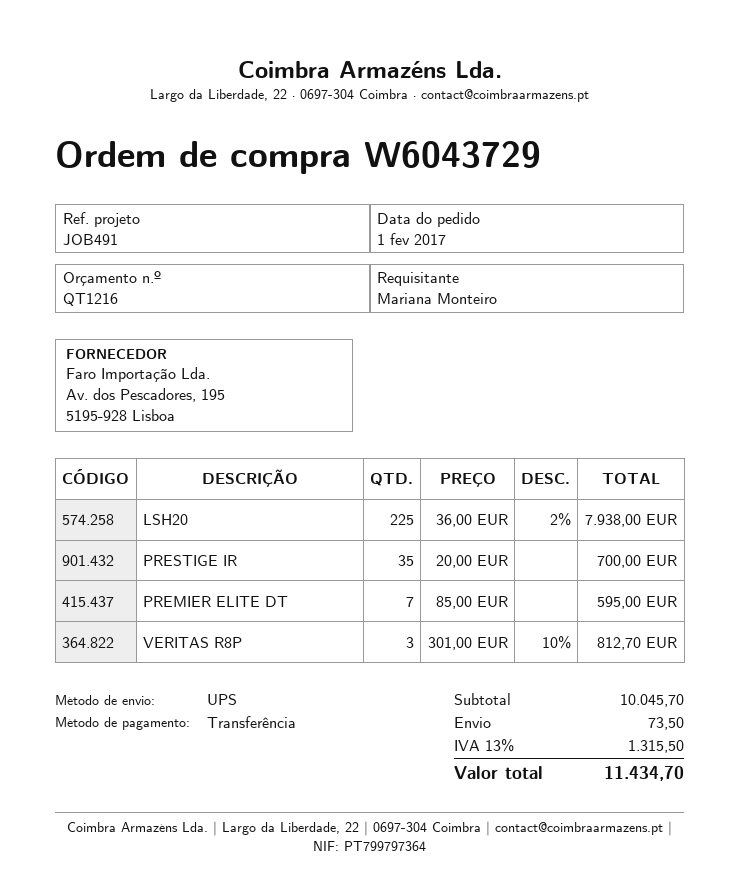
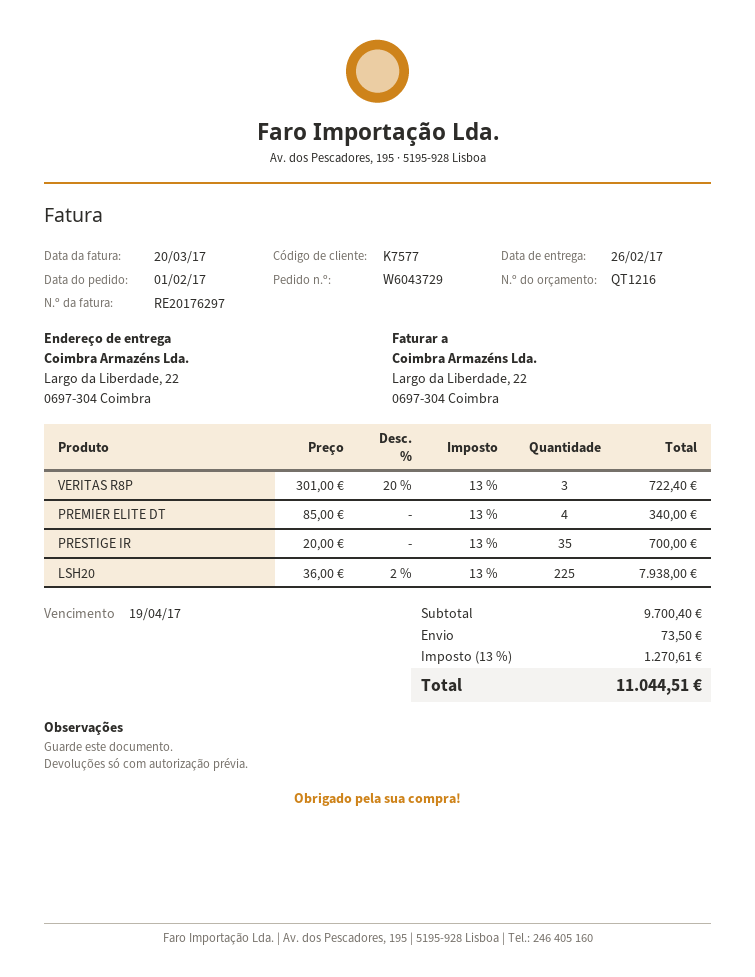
PREMIER ELITE DT: 7 x 85.00 = 595.00 -> 4 x 85.00 = 340.00
VERITAS R8P: 3 x 301.00 - 10% = 812.70 -> 3 x 301.00 - 20% = 722.40
subtotal: 10045.70 -> 9700.40
tax: 13% = 1315.50 -> 13% = 1270.61
total: 11434.70 -> 11044.51

